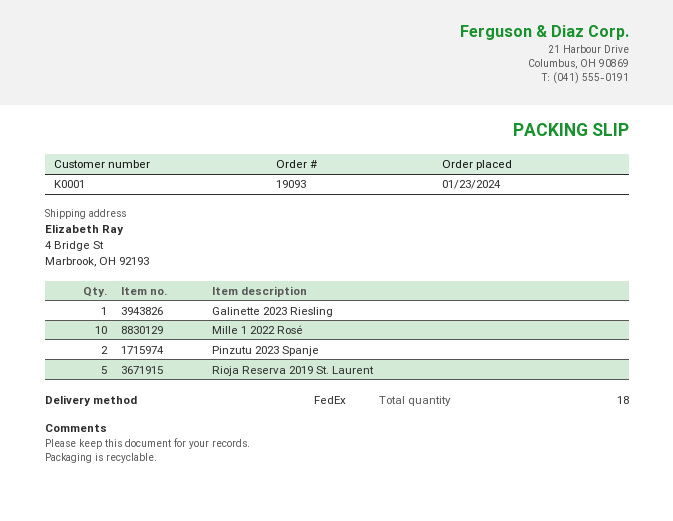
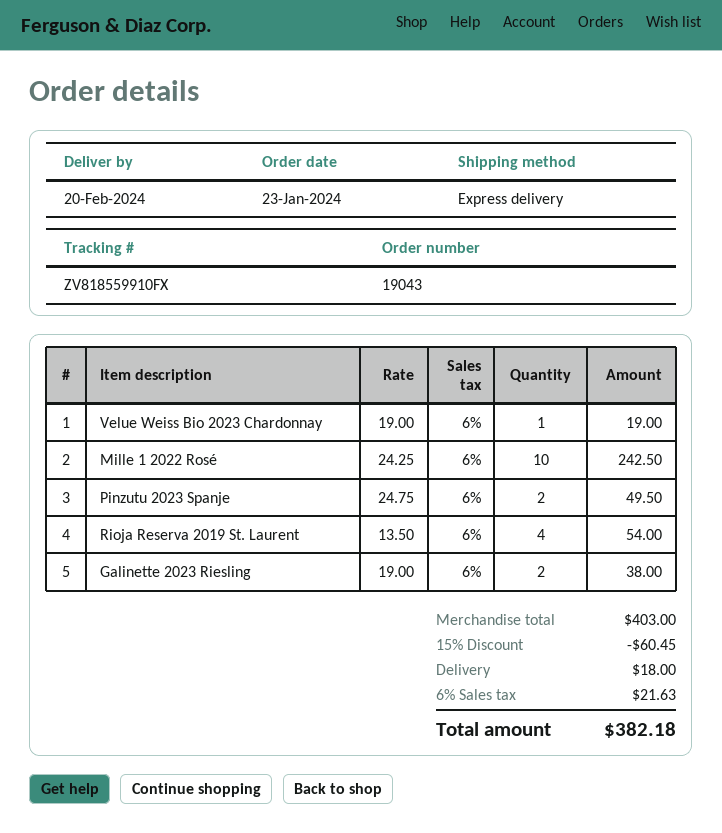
order number: 19093 -> 19043
shipping method: FedEx -> express
Galinette 2023 Riesling: 1 -> 2
Rioja Reserva 2019 St. Laurent: 5 -> 4
Velue Weiss Bio 2023 Chardonnay: none -> 1

